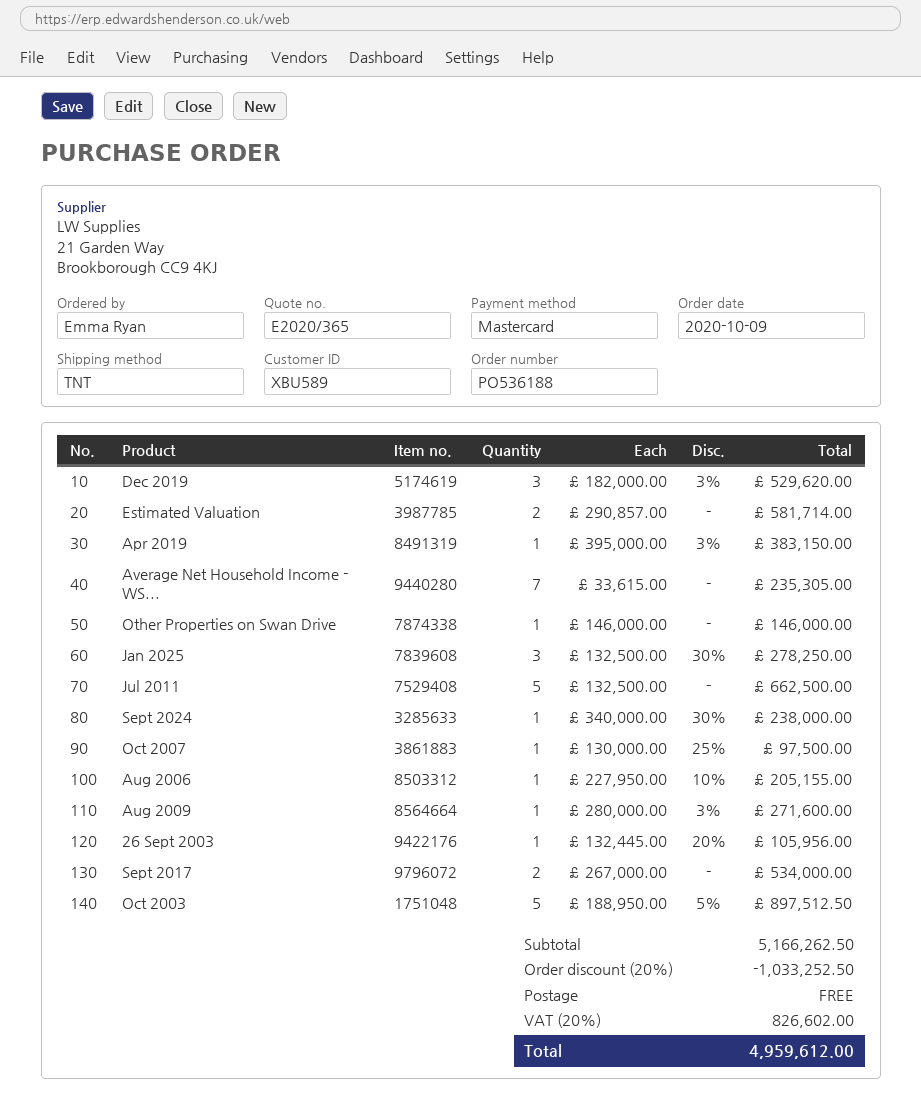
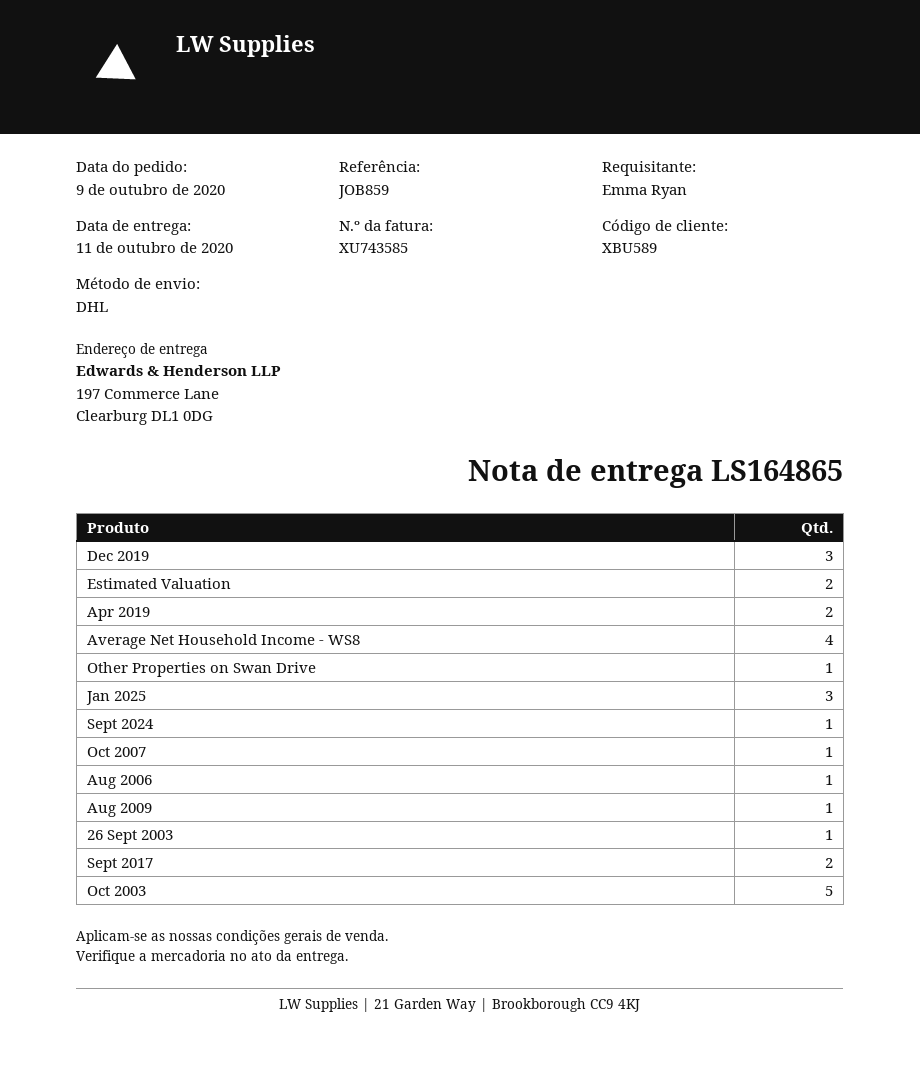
shipping method: TNT -> DHL
Apr 2019: 1 -> 2
Average Net Household Income - WS...: 7 -> 4
Jul 2011: 5 -> none

